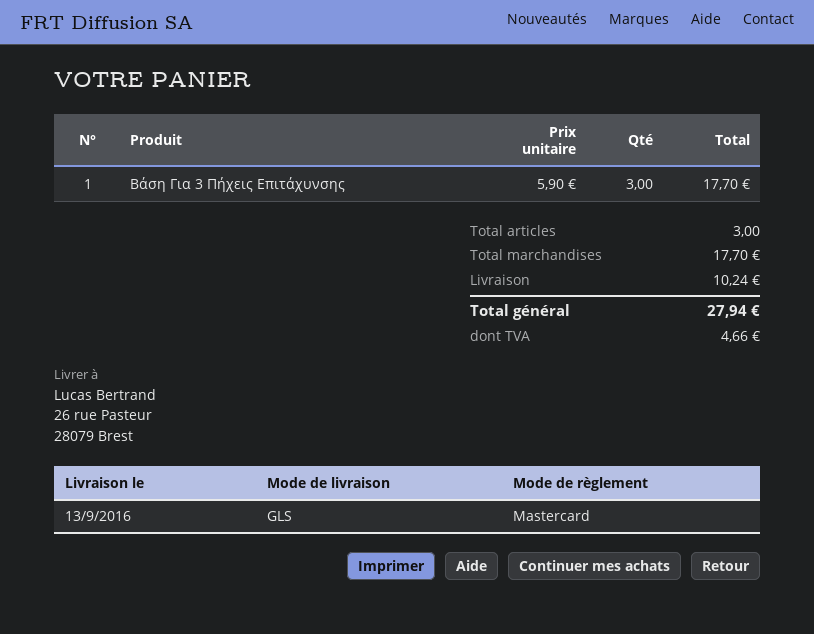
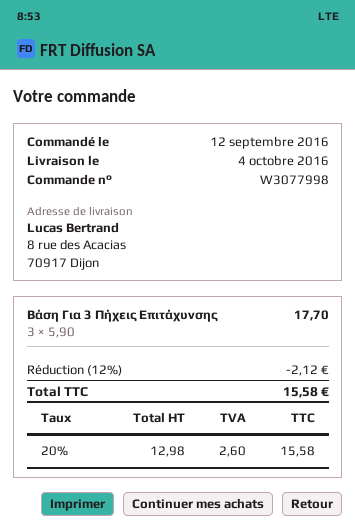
delivery date: 2016-09-13 -> 2016-10-04
ship to: 26 rue Pasteur, 28079 Brest -> 8 rue des Acacias, 70917 Dijon
discount: none -> 12% = 2.12
shipping: 10.24 -> none
tax: 4.66 -> 2.60
total: 27.94 -> 15.58

